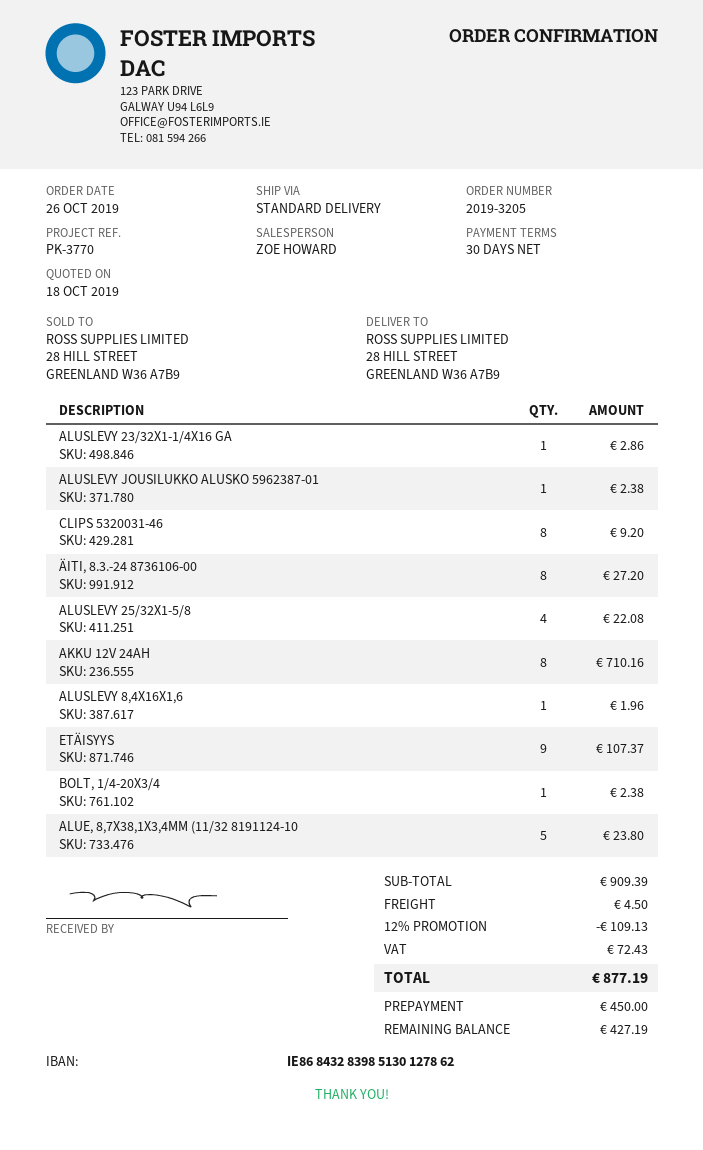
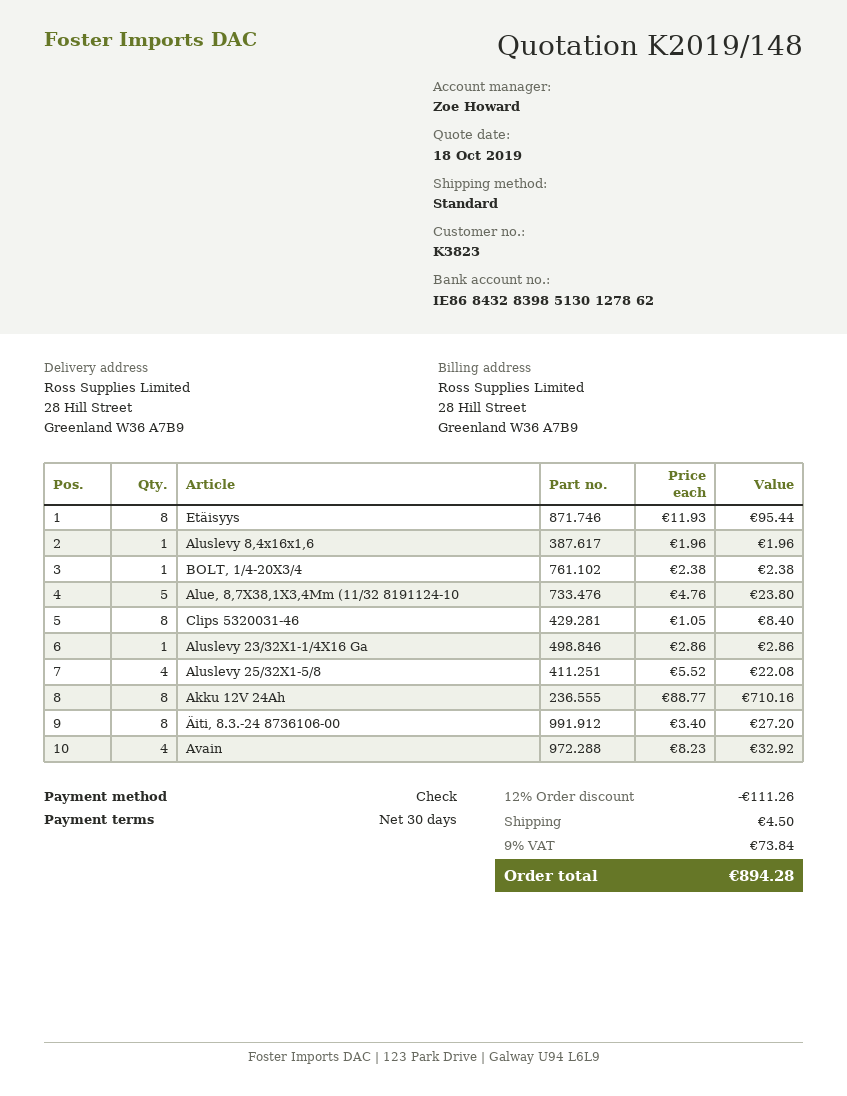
ALUSLEVY JOUSILUKKO ALUSKO 5962387-01: 1 for 2.38 -> none
CLIPS 5320031-46: 8 for 9.20 -> 8 for 8.40
ETÄISYYS: 9 for 107.37 -> 8 for 95.44
Avain: none -> 4 for 32.92
discount: 12% = 109.13 -> 12% = 111.26
tax: 72.43 -> 73.84
total: 877.19 -> 894.28

